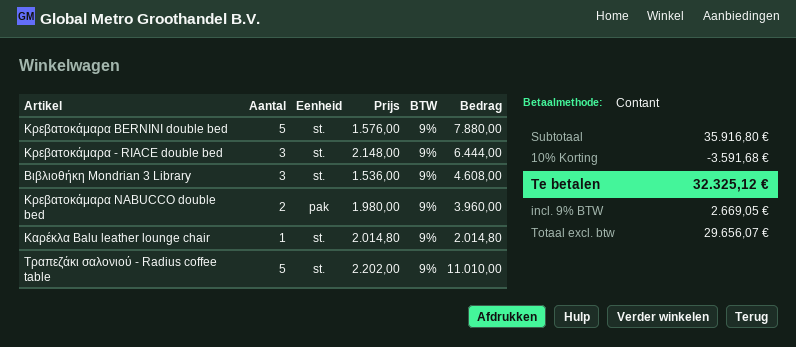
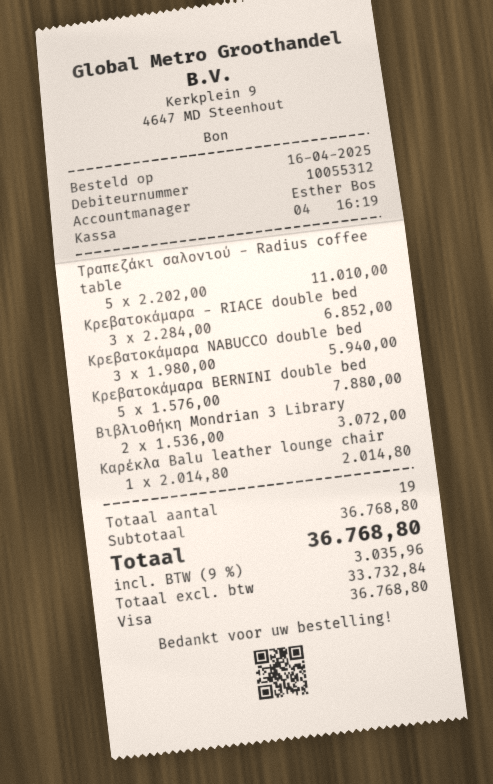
payment method: cash -> Visa
Κρεβατοκάμαρα - RIACE double bed: 3 x 2148.00 = 6444.00 -> 3 x 2284.00 = 6852.00
Βιβλιοθήκη Mondrian 3 Library: 3 x 1536.00 = 4608.00 -> 2 x 1536.00 = 3072.00
Κρεβατοκάμαρα NABUCCO double bed: 2 x 1980.00 = 3960.00 -> 3 x 1980.00 = 5940.00
subtotal: 35916.80 -> 36768.80
discount: 10% = 3591.68 -> none
net: 29656.07 -> 33732.84
tax: 9% = 2669.05 -> 9% = 3035.96
total: 32325.12 -> 36768.80

